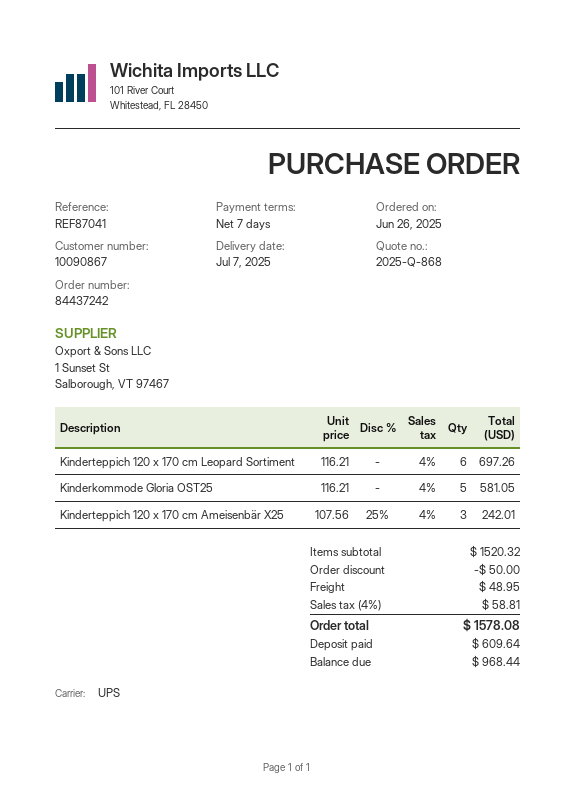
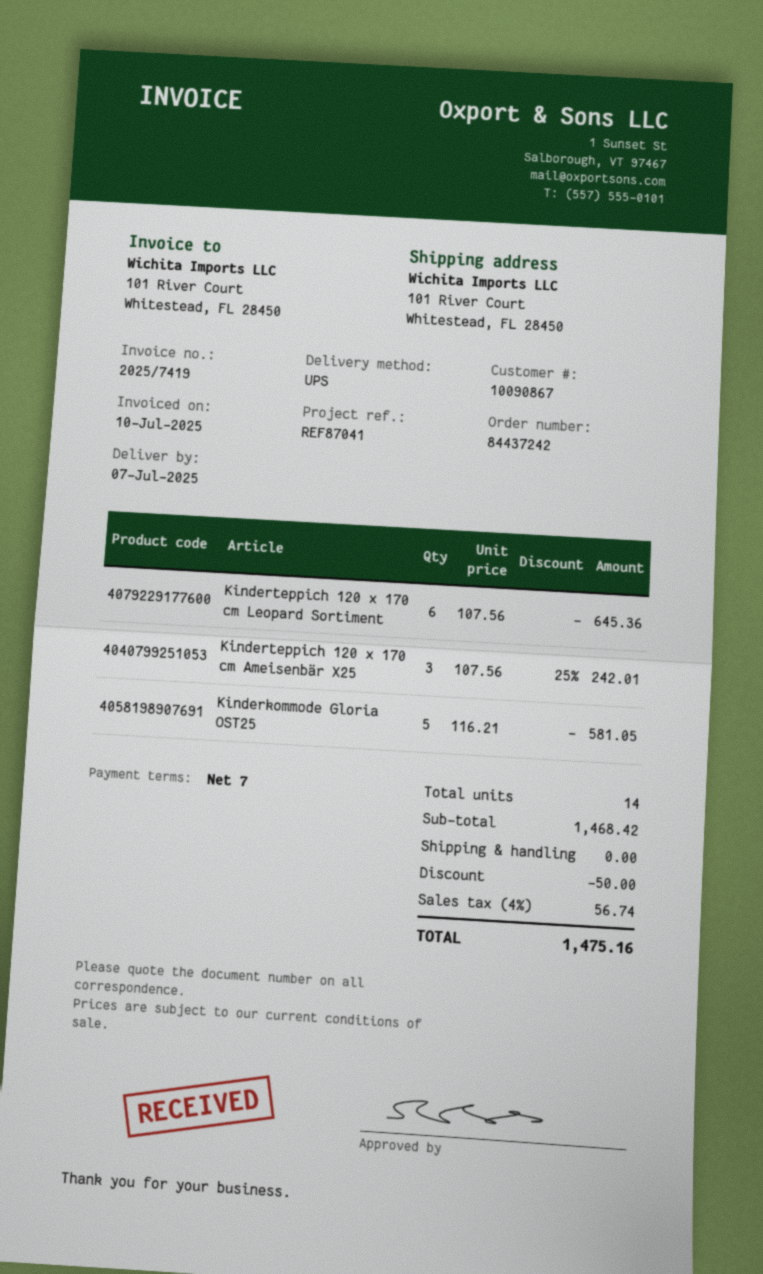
Kinderteppich 120 x 170 cm Leopard Sortiment: 6 x 116.21 = 697.26 -> 6 x 107.56 = 645.36
subtotal: 1520.32 -> 1468.42
shipping: 48.95 -> 0.00
tax: 4% = 58.81 -> 4% = 56.74
total: 1578.08 -> 1475.16

